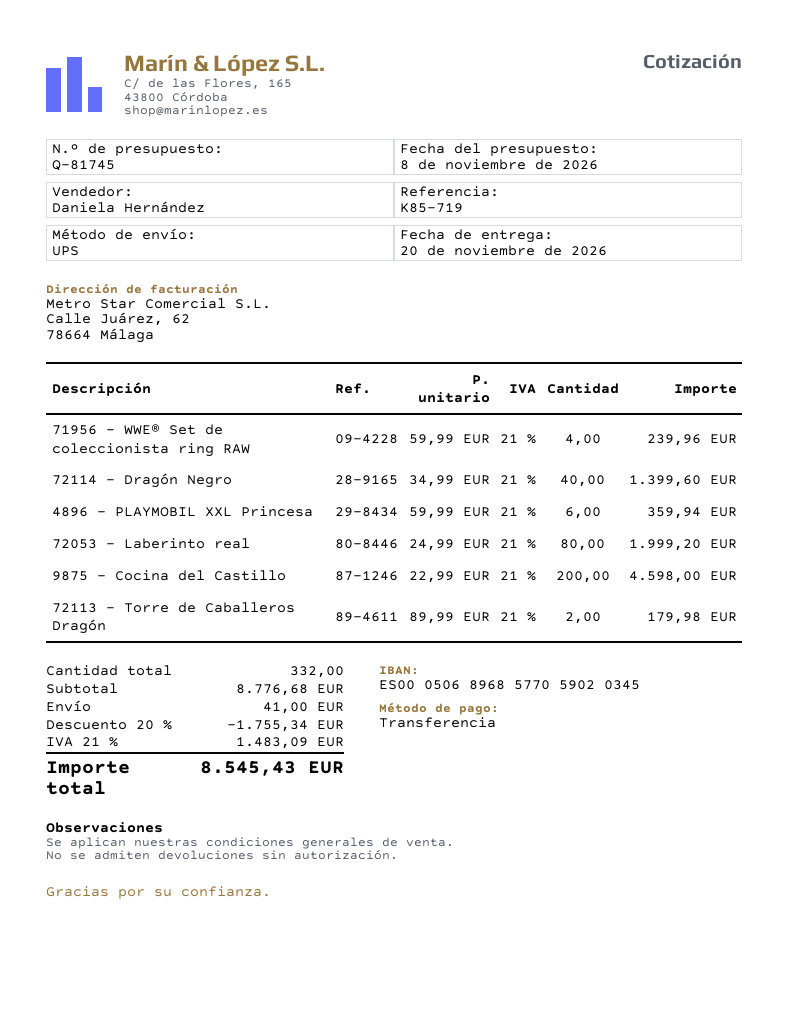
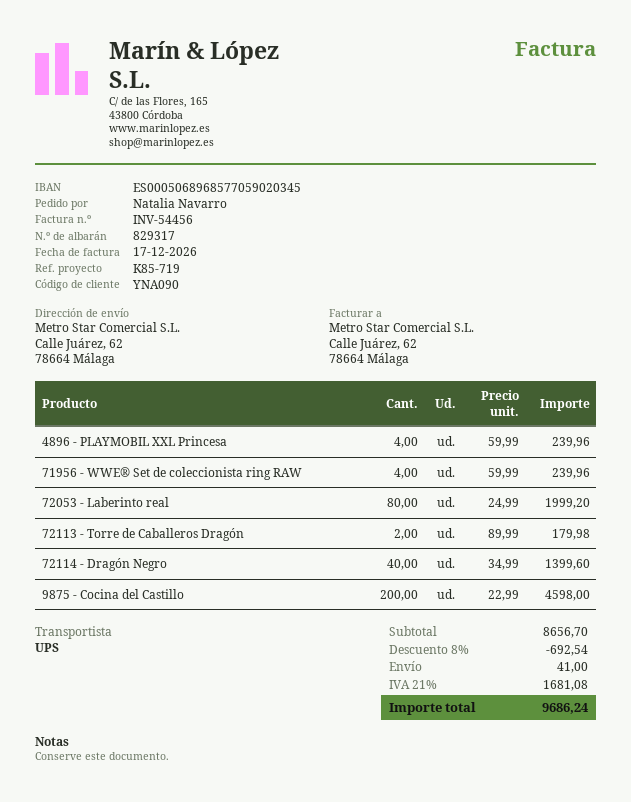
4896 - PLAYMOBIL XXL Princesa: 6 x 59.99 = 359.94 -> 4 x 59.99 = 239.96
subtotal: 8776.68 -> 8656.70
discount: 20% = 1755.34 -> 8% = 692.54
tax: 21% = 1483.09 -> 21% = 1681.08
total: 8545.43 -> 9686.24

